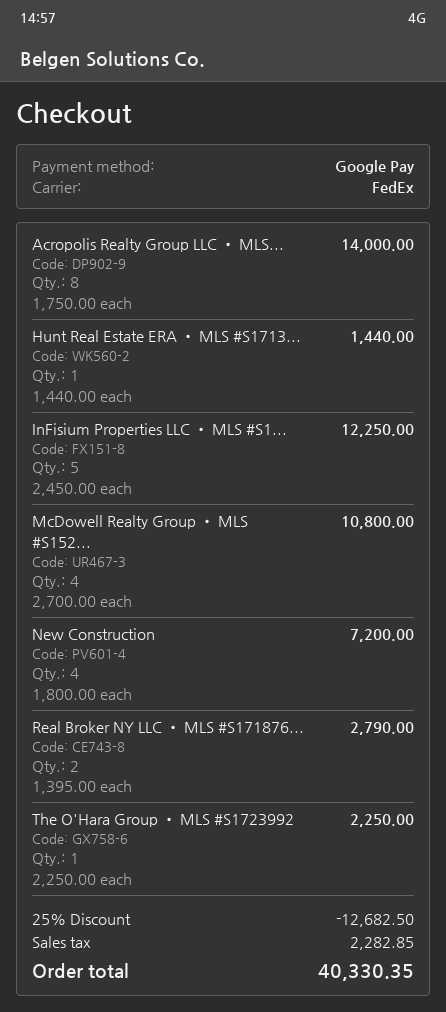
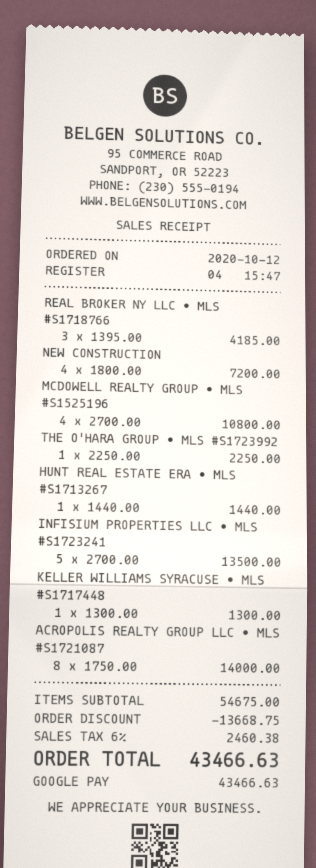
InFisium Properties LLC • MLS #S1...: 5 x 2450.00 = 12250.00 -> 5 x 2700.00 = 13500.00
Real Broker NY LLC • MLS #S171876...: 2 x 1395.00 = 2790.00 -> 3 x 1395.00 = 4185.00
KELLER WILLIAMS SYRACUSE • MLS #S1717448: none -> 1 x 1300.00 = 1300.00
discount: 12682.50 -> 13668.75
tax: 2282.85 -> 2460.38
total: 40330.35 -> 43466.63

